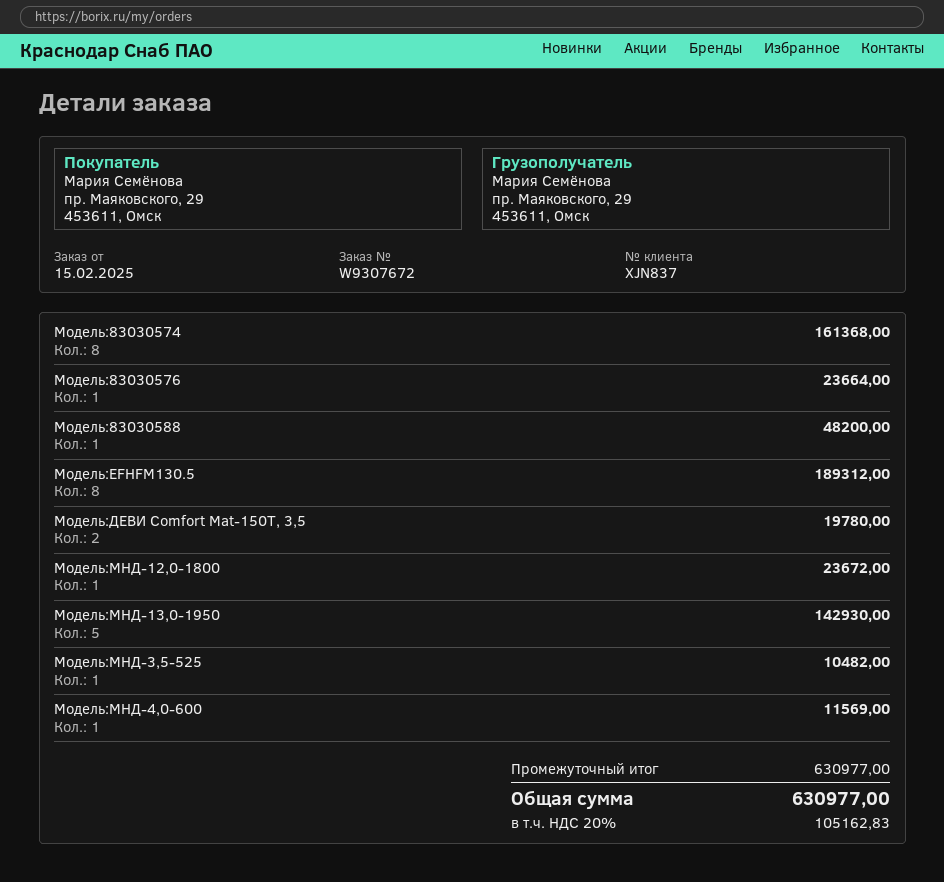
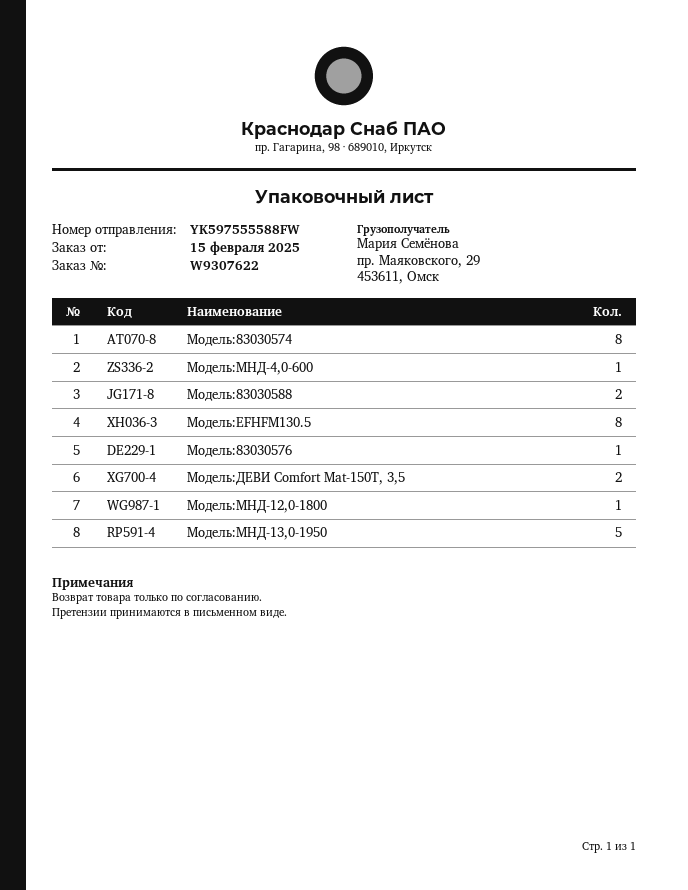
order number: W9307672 -> W9307622
Модель:83030588: 1 -> 2
Модель:МНД-3,5-525: 1 -> none

